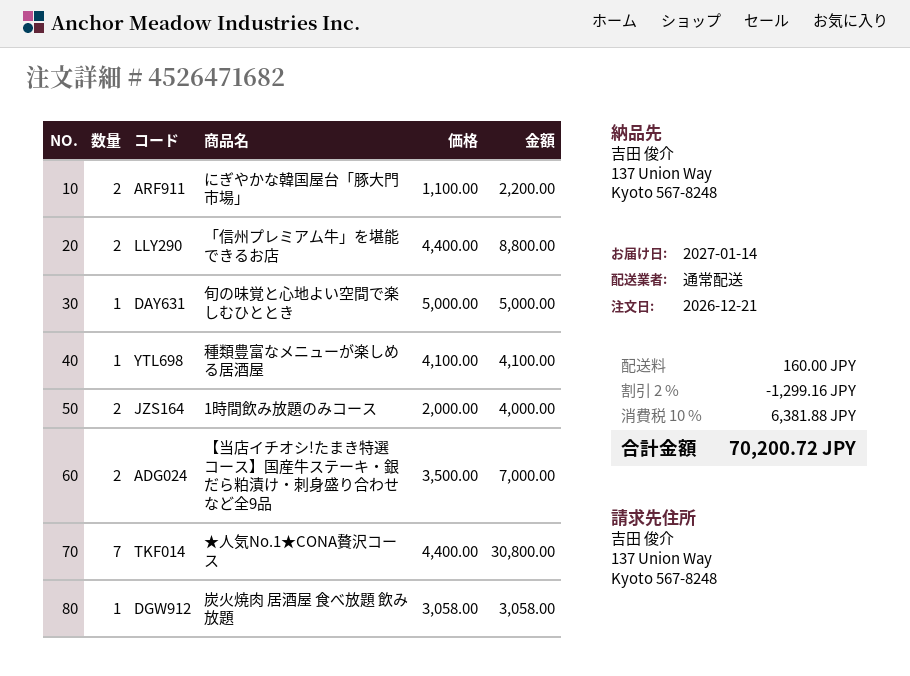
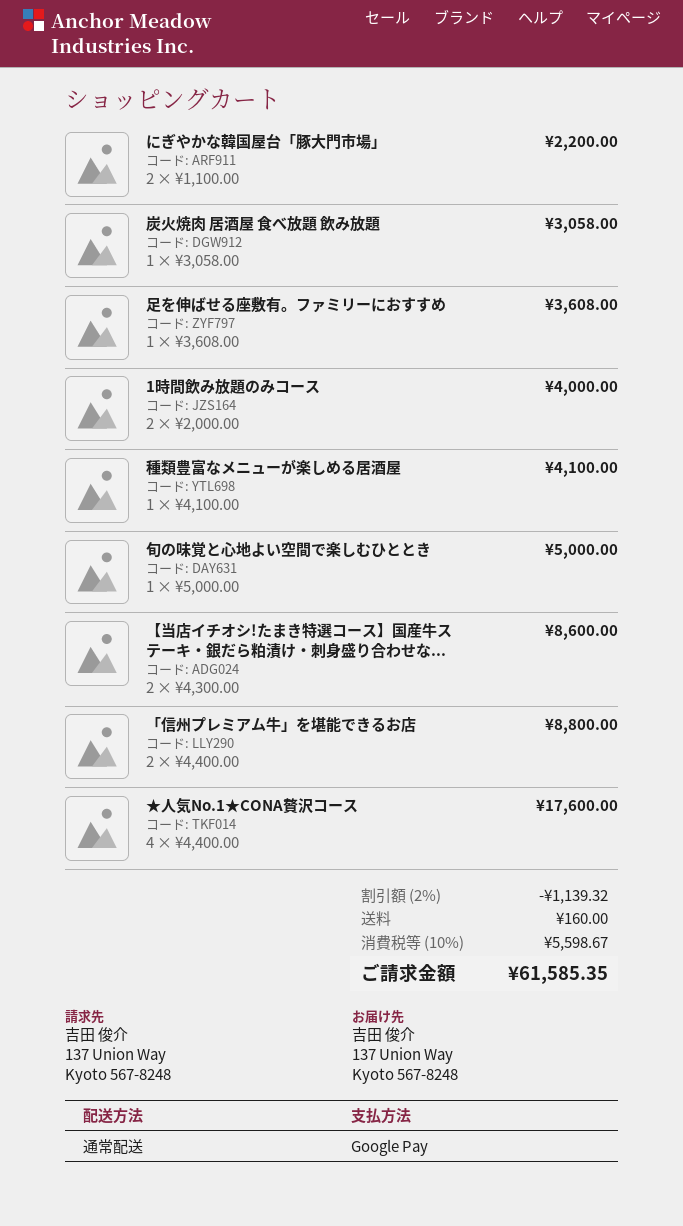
【当店イチオシ!たまき特選コース】国産牛ステーキ・銀だら粕漬け・刺身盛り合わせなど全9品: 2 x 3500.00 = 7000.00 -> 2 x 4300.00 = 8600.00
★人気No.1★CONA贅沢コース: 7 x 4400.00 = 30800.00 -> 4 x 4400.00 = 17600.00
足を伸ばせる座敷有。ファミリーにおすすめ: none -> 1 x 3608.00 = 3608.00
discount: 2% = 1299.16 -> 2% = 1139.32
tax: 10% = 6381.88 -> 10% = 5598.67
total: 70200.72 -> 61585.35

